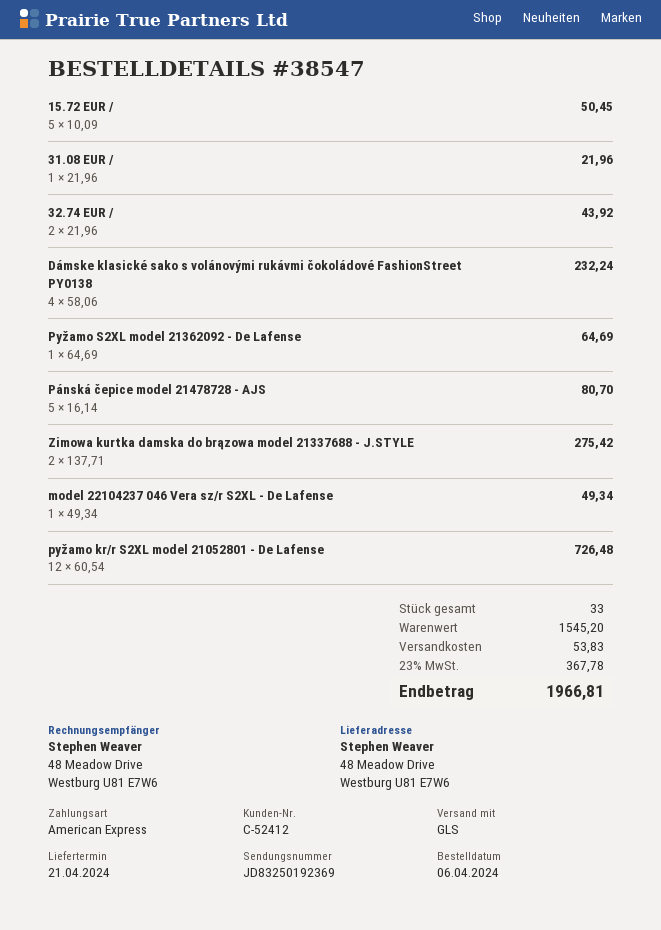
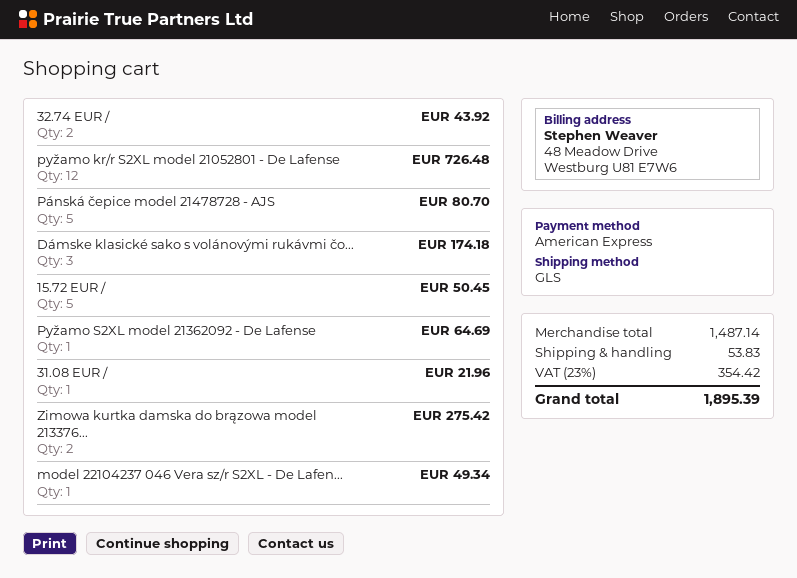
Dámske klasické sako s volánovými rukávmi čokoládové FashionStreet PY0138: 4 for 232.24 -> 3 for 174.18
subtotal: 1545.20 -> 1487.14
tax: 23% = 367.78 -> 23% = 354.42
total: 1966.81 -> 1895.39

